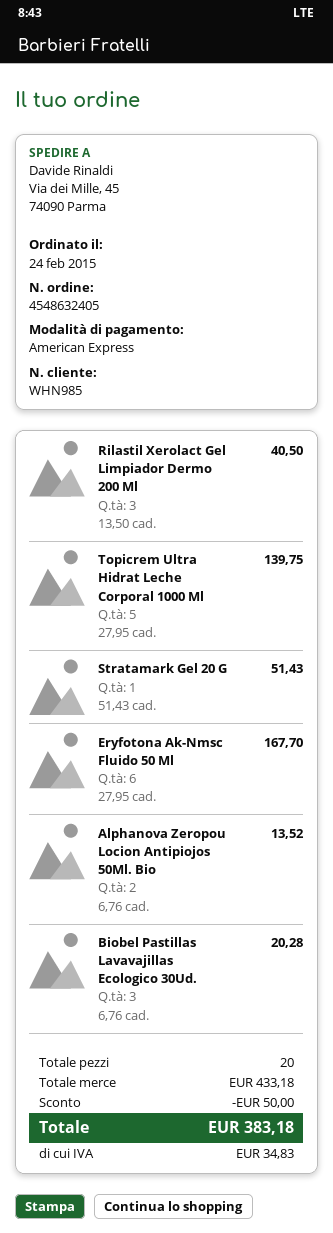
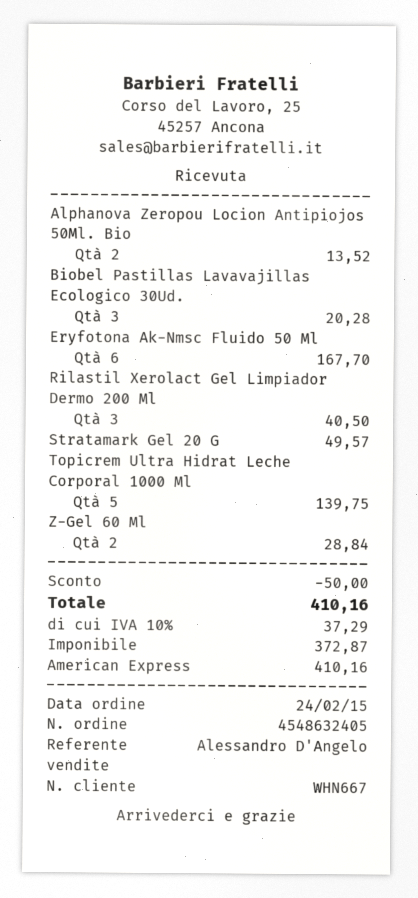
customer number: WHN985 -> WHN667
Stratamark Gel 20 G: 1 for 51.43 -> 1 for 49.57
Z-Gel 60 Ml: none -> 2 for 28.84
tax: 34.83 -> 37.29
total: 383.18 -> 410.16

